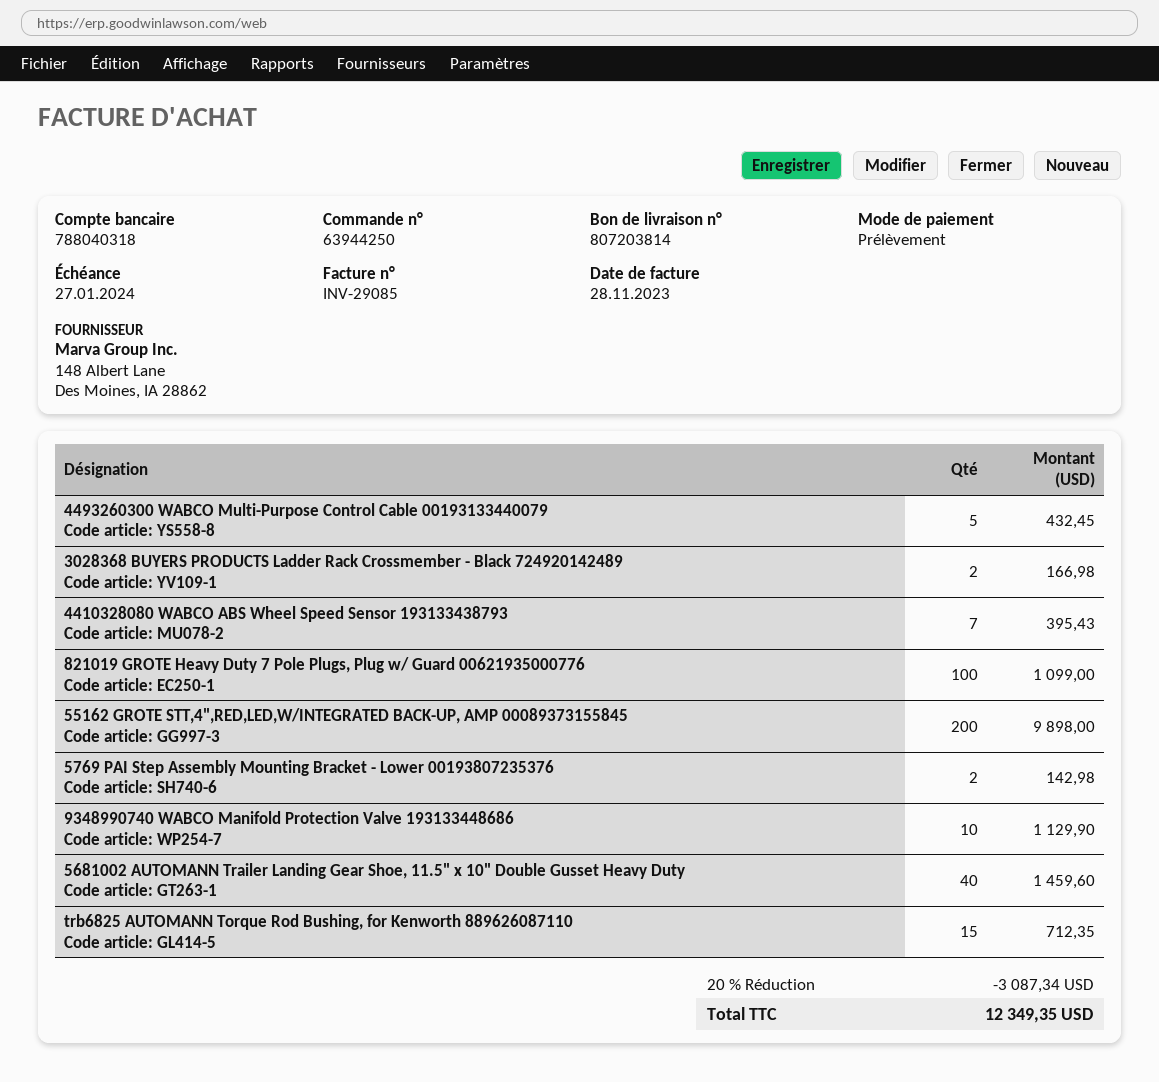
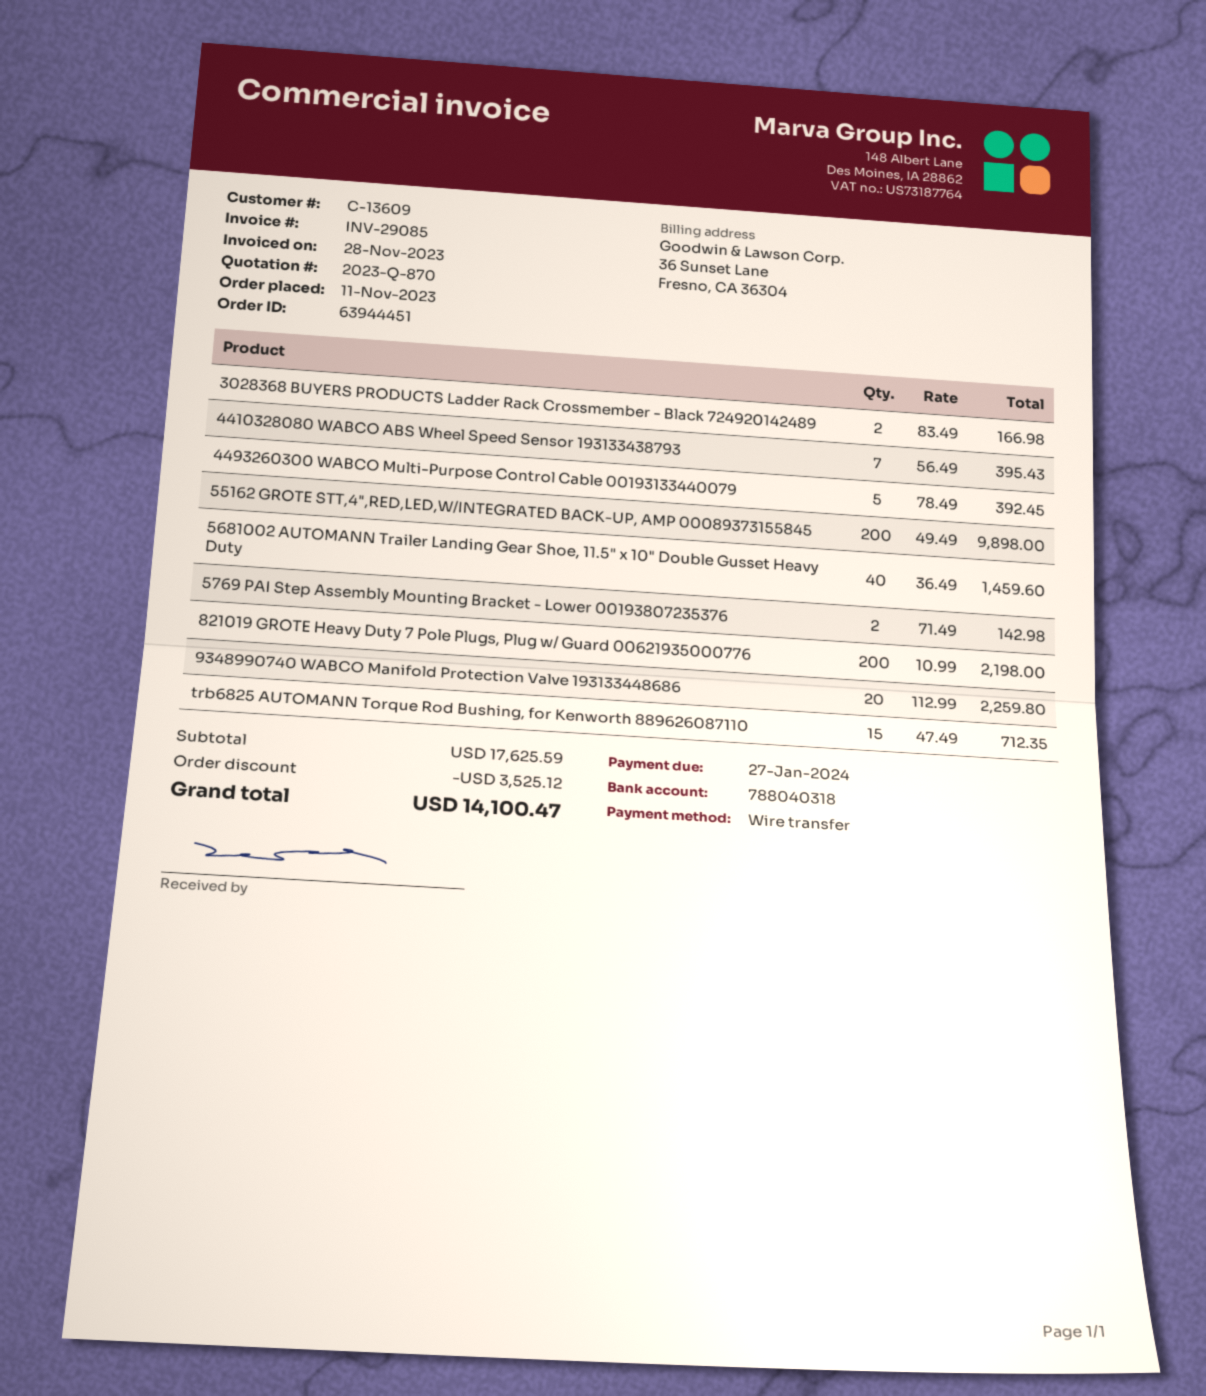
order number: 63944250 -> 63944451
payment method: direct debit -> bank transfer
4493260300 WABCO Multi-Purpose Control Cable 00193133440079: 5 for 432.45 -> 5 for 392.45
821019 GROTE Heavy Duty 7 Pole Plugs, Plug w/ Guard 00621935000776: 100 for 1099.00 -> 200 for 2198.00
9348990740 WABCO Manifold Protection Valve 193133448686: 10 for 1129.90 -> 20 for 2259.80
discount: 3087.34 -> 3525.12
total: 12349.35 -> 14100.47

